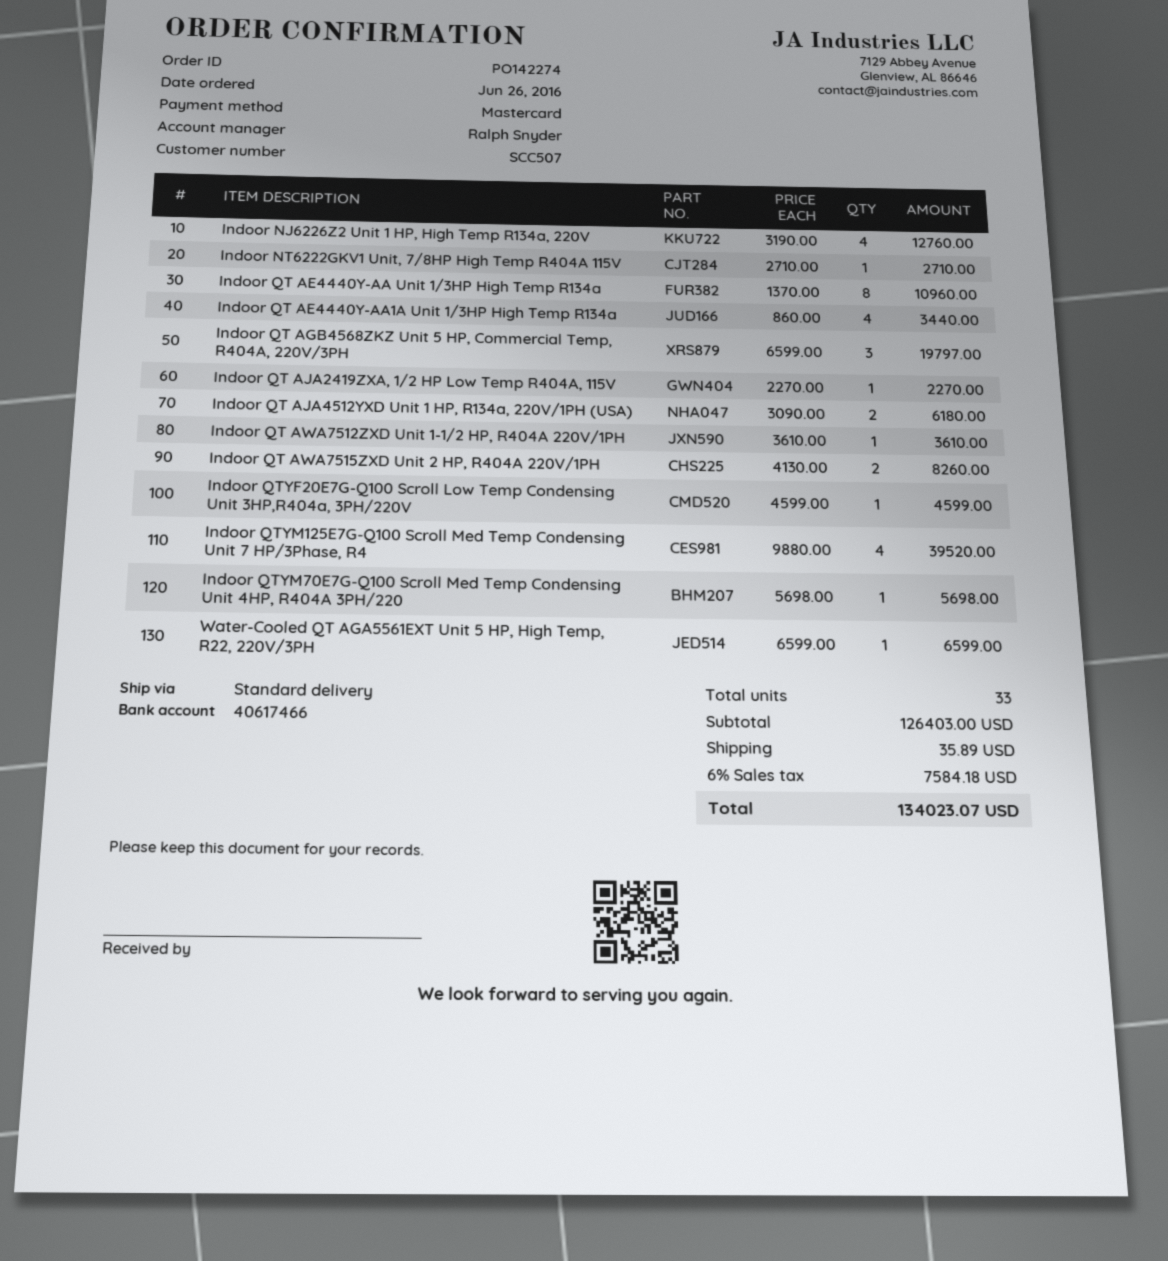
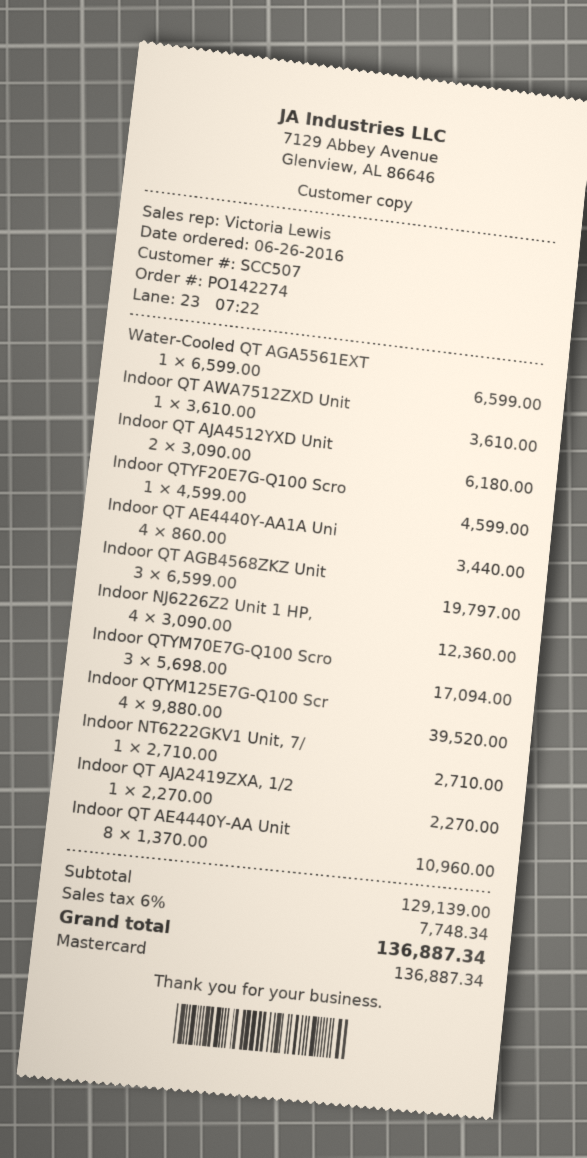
sales rep: Ralph Snyder -> Victoria Lewis
Indoor NJ6226Z2 Unit 1 HP, High Temp R134a, 220V: 4 x 3190.00 = 12760.00 -> 4 x 3090.00 = 12360.00
Indoor QT AWA7515ZXD Unit 2 HP, R404A 220V/1PH: 2 x 4130.00 = 8260.00 -> none
Indoor QTYM70E7G-Q100 Scroll Med Temp Condensing Unit 4HP, R404A 3PH/220: 1 x 5698.00 = 5698.00 -> 3 x 5698.00 = 17094.00
subtotal: 126403.00 -> 129139.00
shipping: 35.89 -> none
tax: 6% = 7584.18 -> 6% = 7748.34
total: 134023.07 -> 136887.34

